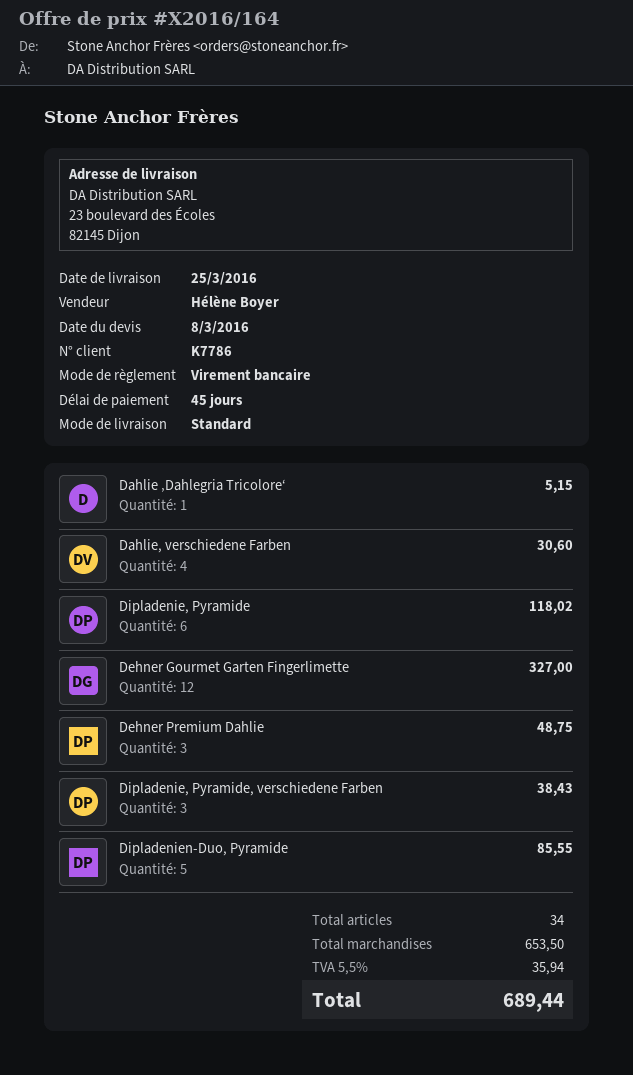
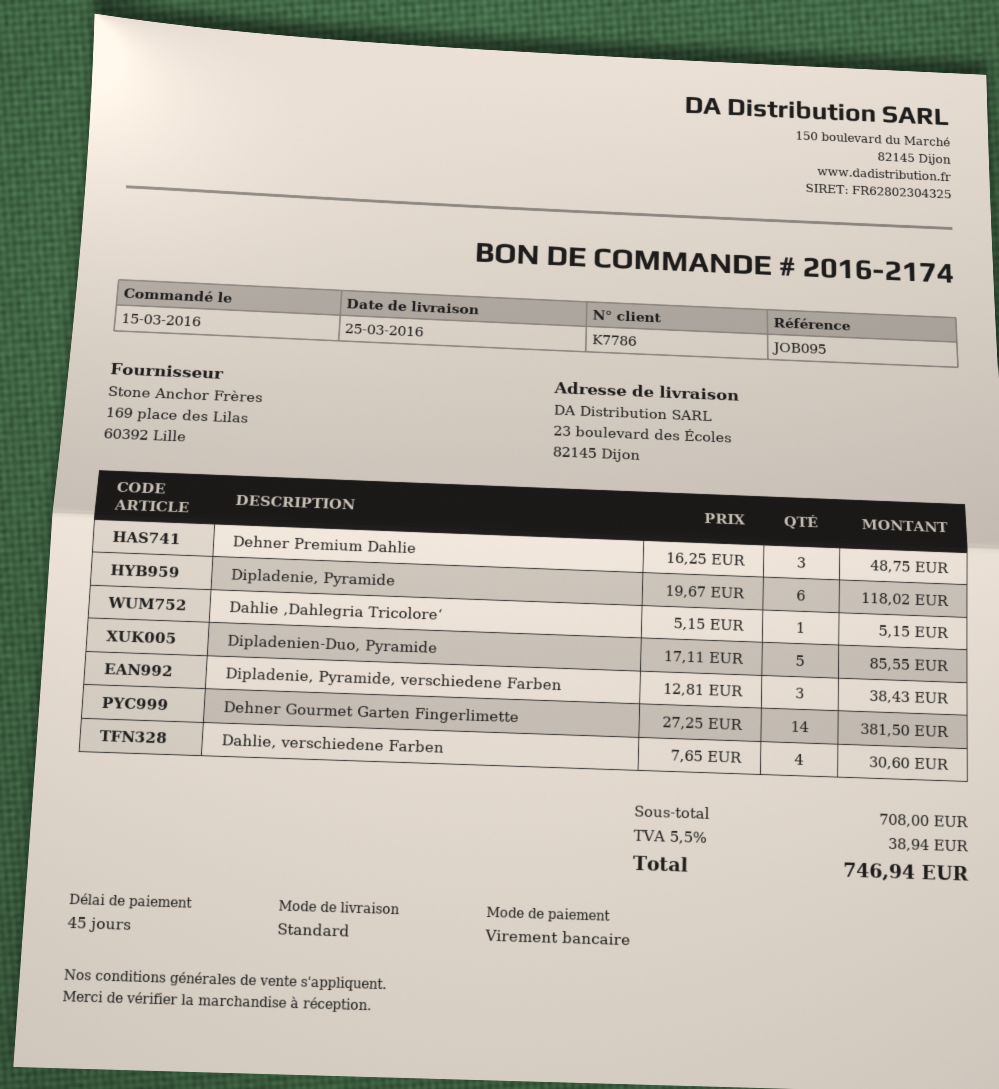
Dehner Gourmet Garten Fingerlimette: 12 for 327.00 -> 14 for 381.50
subtotal: 653.50 -> 708.00
tax: 5.5% = 35.94 -> 5.5% = 38.94
total: 689.44 -> 746.94

